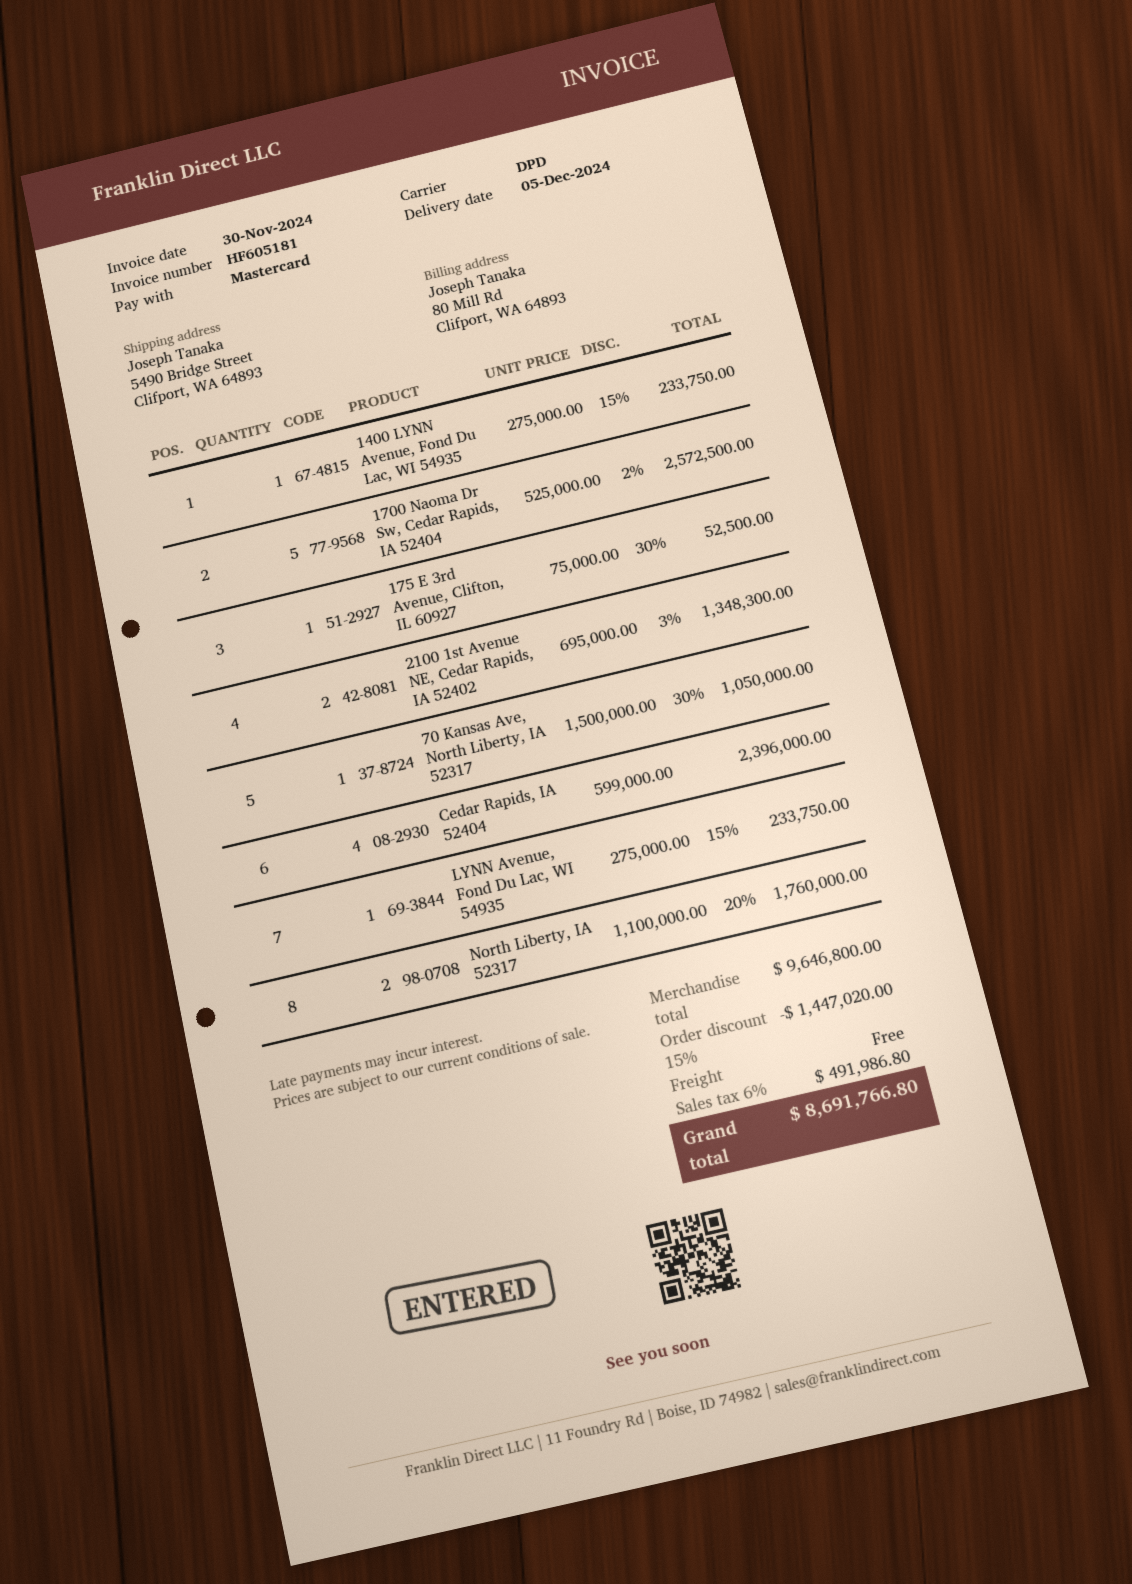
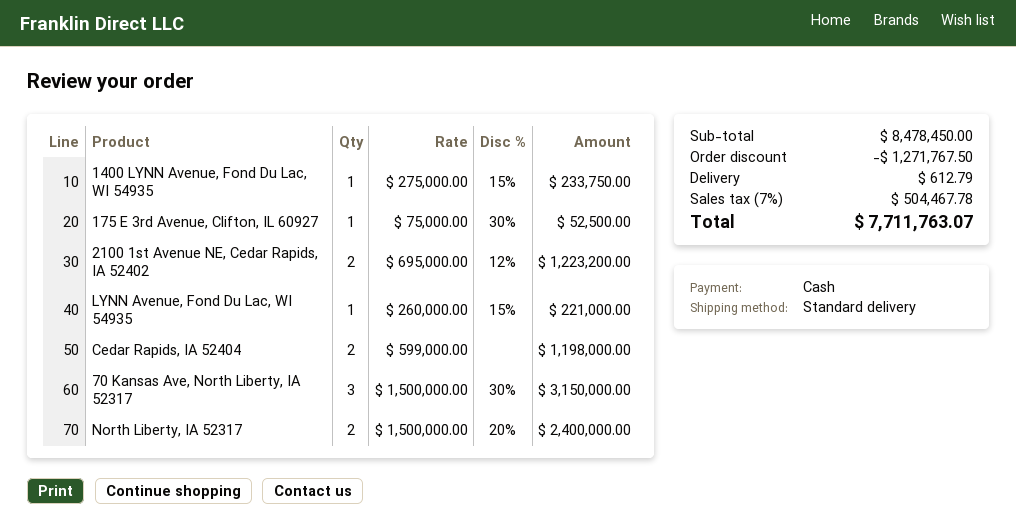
payment method: Mastercard -> cash
shipping method: DPD -> standard
1700 Naoma Dr Sw, Cedar Rapids, IA 52404: 5 x 525000.00 - 2% = 2572500.00 -> none
2100 1st Avenue NE, Cedar Rapids, IA 52402: 2 x 695000.00 - 3% = 1348300.00 -> 2 x 695000.00 - 12% = 1223200.00
70 Kansas Ave, North Liberty, IA 52317: 1 x 1500000.00 - 30% = 1050000.00 -> 3 x 1500000.00 - 30% = 3150000.00
Cedar Rapids, IA 52404: 4 x 599000.00 = 2396000.00 -> 2 x 599000.00 = 1198000.00
LYNN Avenue, Fond Du Lac, WI 54935: 1 x 275000.00 - 15% = 233750.00 -> 1 x 260000.00 - 15% = 221000.00
North Liberty, IA 52317: 2 x 1100000.00 - 20% = 1760000.00 -> 2 x 1500000.00 - 20% = 2400000.00
subtotal: 9646800.00 -> 8478450.00
discount: 1447020.00 -> 1271767.50
shipping: 0.00 -> 612.79
tax: 6% = 491986.80 -> 7% = 504467.78
total: 8691766.80 -> 7711763.07

